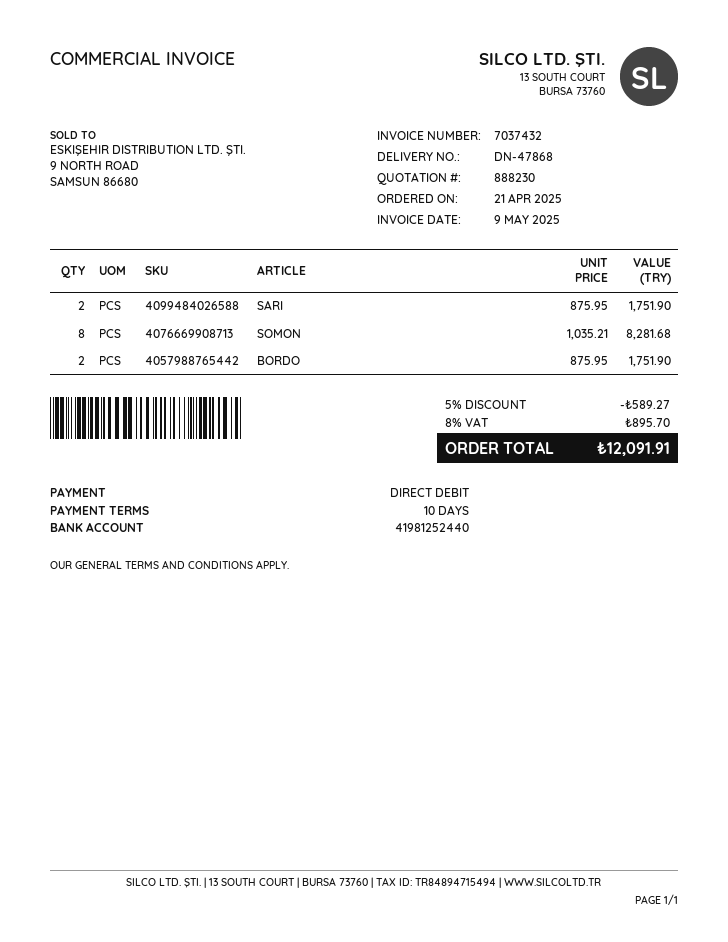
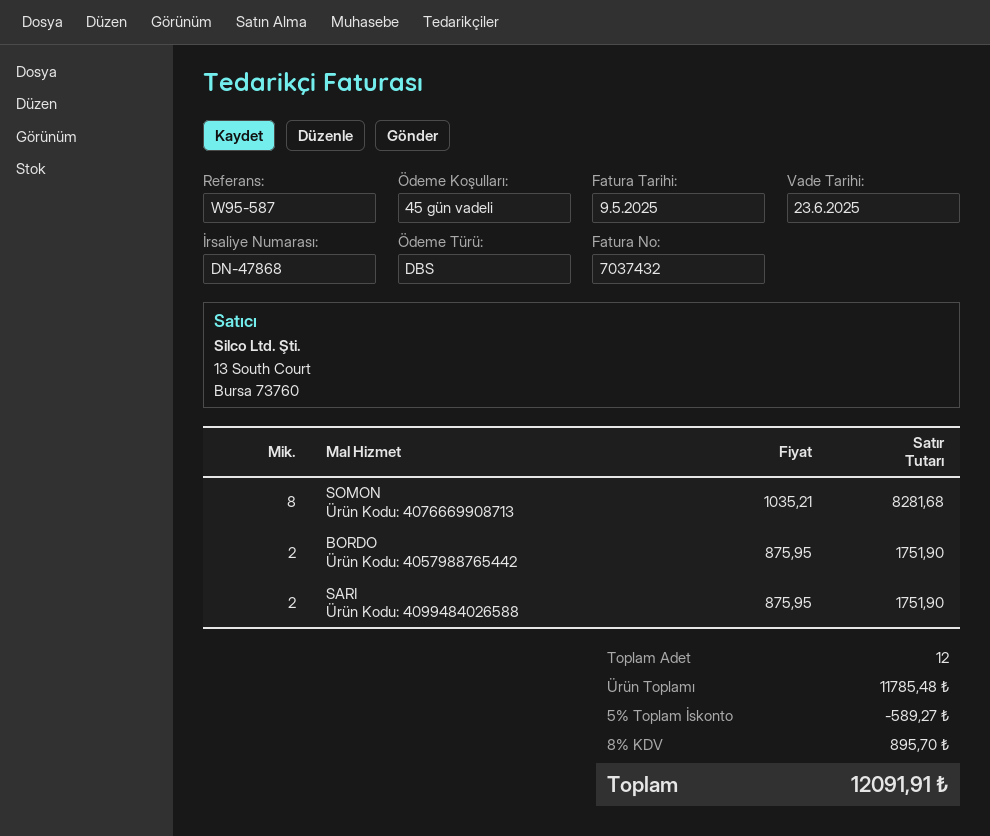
payment terms: 10 days -> 45 days

